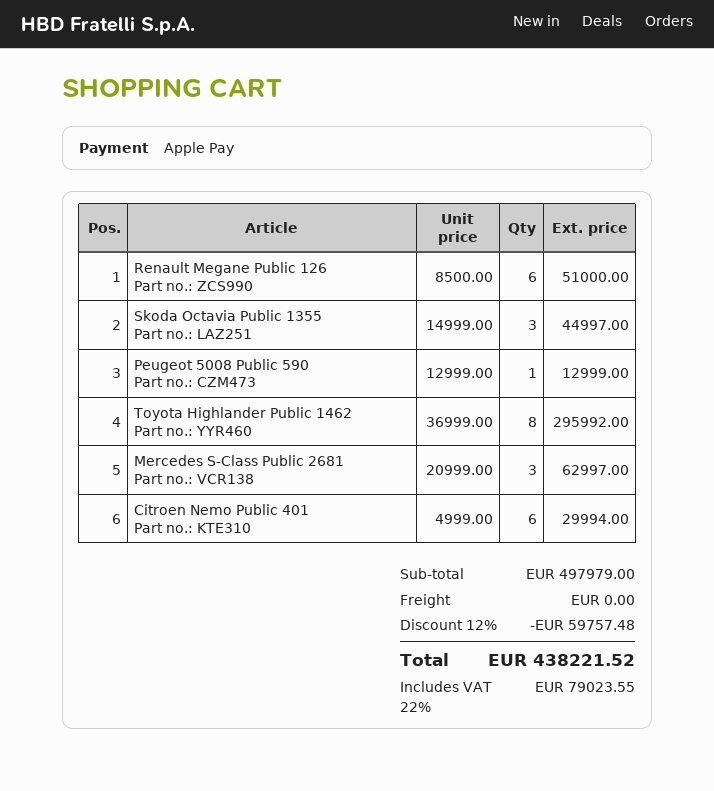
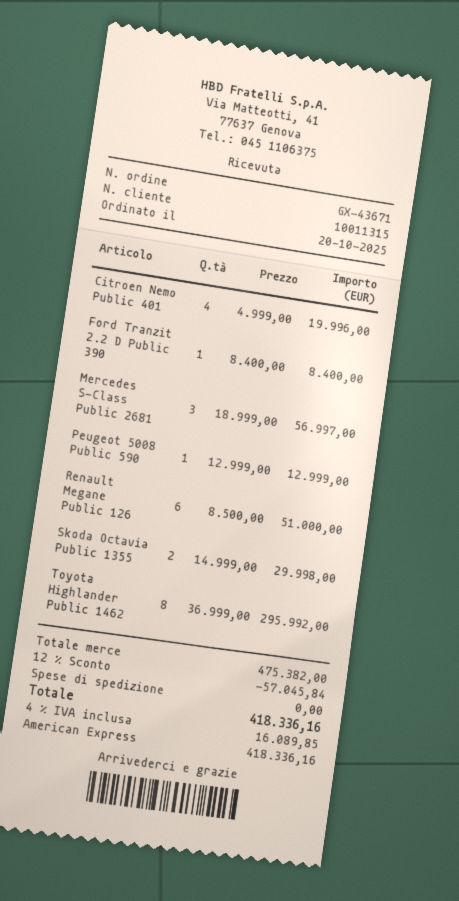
payment method: Apple Pay -> American Express
Skoda Octavia Public 1355: 3 x 14999.00 = 44997.00 -> 2 x 14999.00 = 29998.00
Mercedes S-Class Public 2681: 3 x 20999.00 = 62997.00 -> 3 x 18999.00 = 56997.00
Citroen Nemo Public 401: 6 x 4999.00 = 29994.00 -> 4 x 4999.00 = 19996.00
Ford Tranzit 2.2 D Public 390: none -> 1 x 8400.00 = 8400.00
subtotal: 497979.00 -> 475382.00
discount: 12% = 59757.48 -> 12% = 57045.84
tax: 22% = 79023.55 -> 4% = 16089.85
total: 438221.52 -> 418336.16

